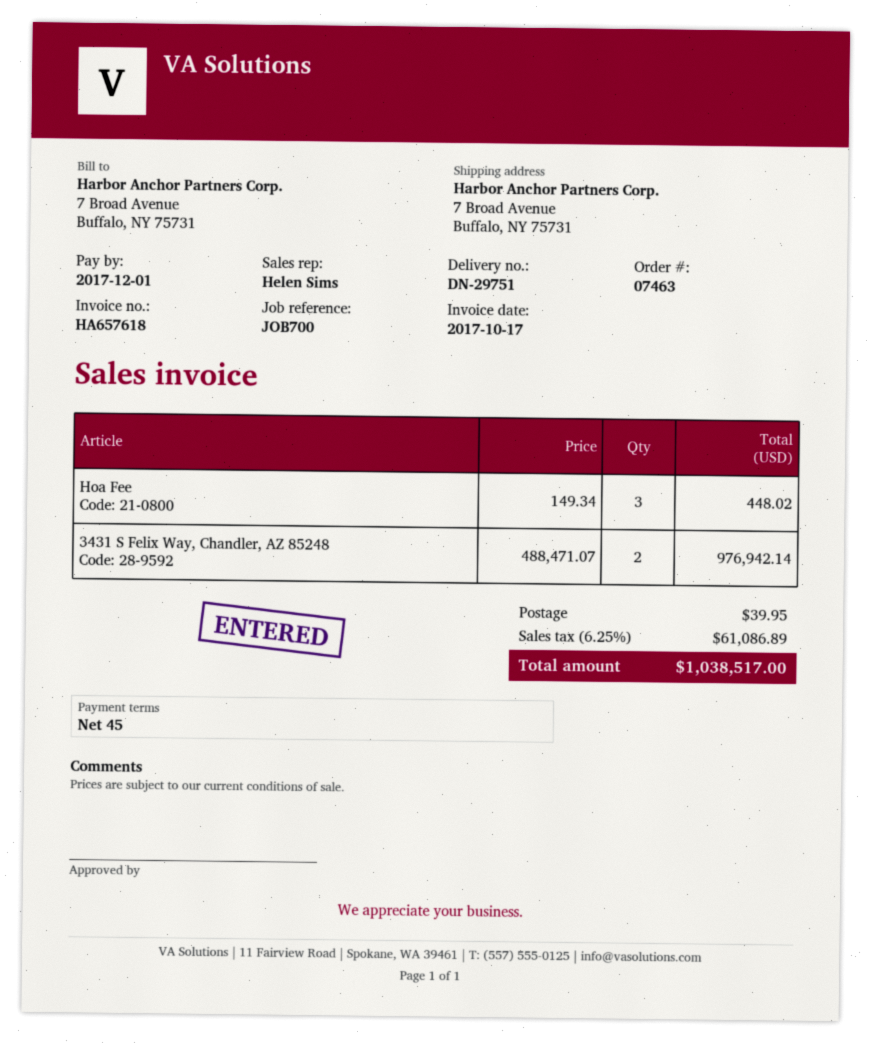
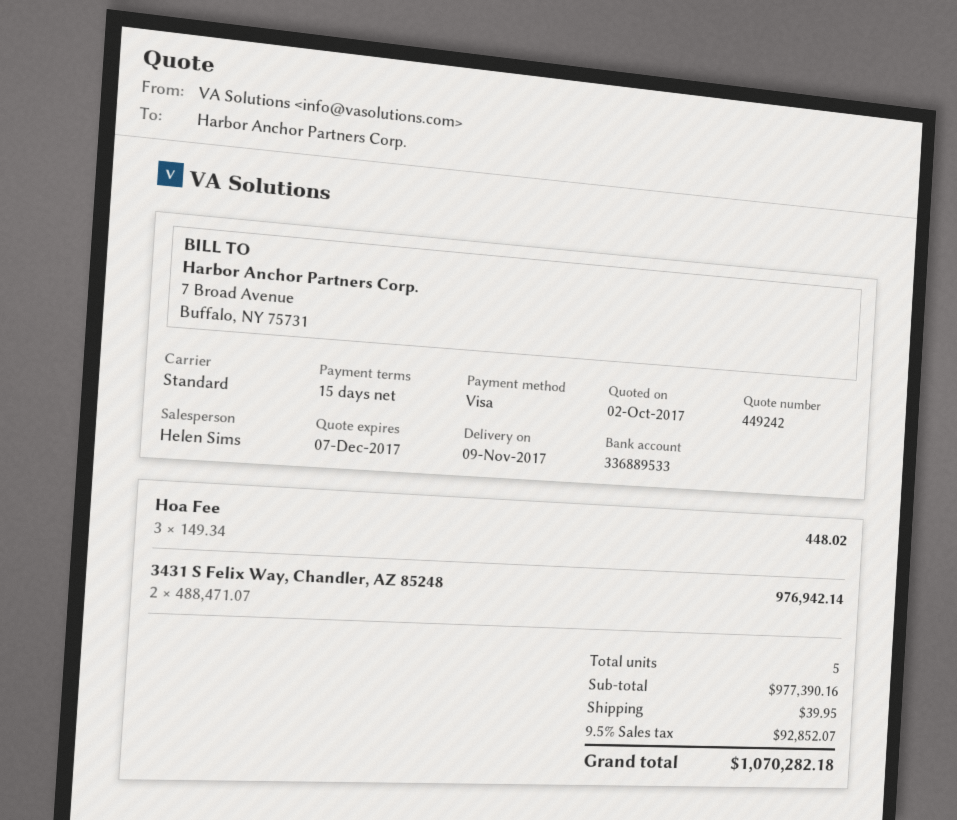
payment terms: 45 days -> 15 days
tax: 6.25% = 61086.89 -> 9.5% = 92852.07
total: 1038517.00 -> 1070282.18

